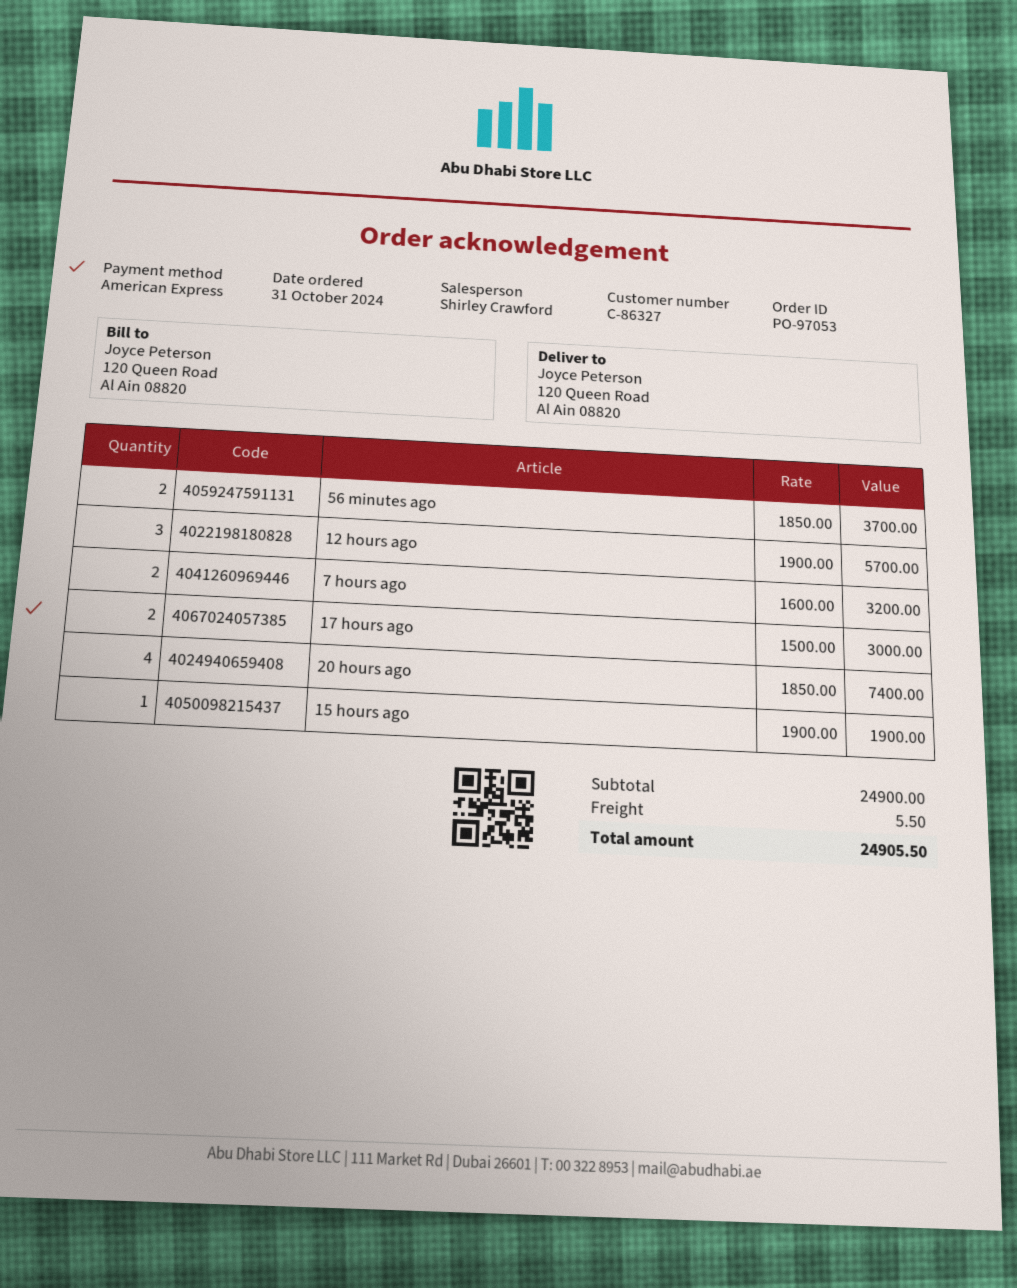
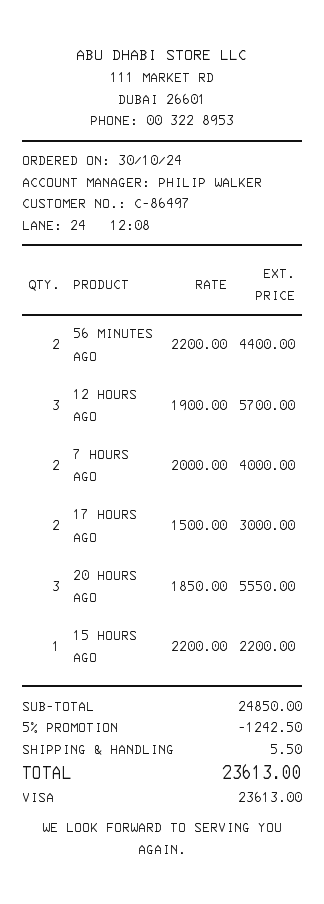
order date: 2024-10-31 -> 2024-10-30
customer number: C-86327 -> C-86497
sales rep: Shirley Crawford -> PHILIP WALKER
payment method: American Express -> Visa
56 minutes ago: 2 x 1850.00 = 3700.00 -> 2 x 2200.00 = 4400.00
7 hours ago: 2 x 1600.00 = 3200.00 -> 2 x 2000.00 = 4000.00
20 hours ago: 4 x 1850.00 = 7400.00 -> 3 x 1850.00 = 5550.00
15 hours ago: 1 x 1900.00 = 1900.00 -> 1 x 2200.00 = 2200.00
subtotal: 24900.00 -> 24850.00
discount: none -> 5% = 1242.50
total: 24905.50 -> 23613.00

